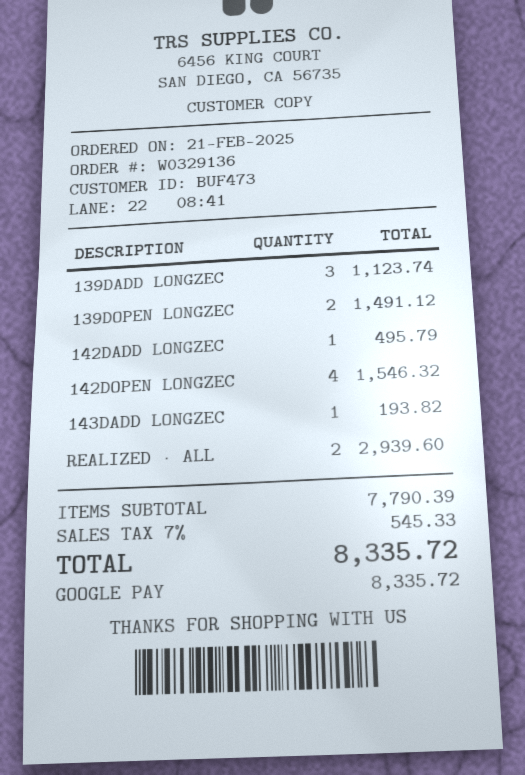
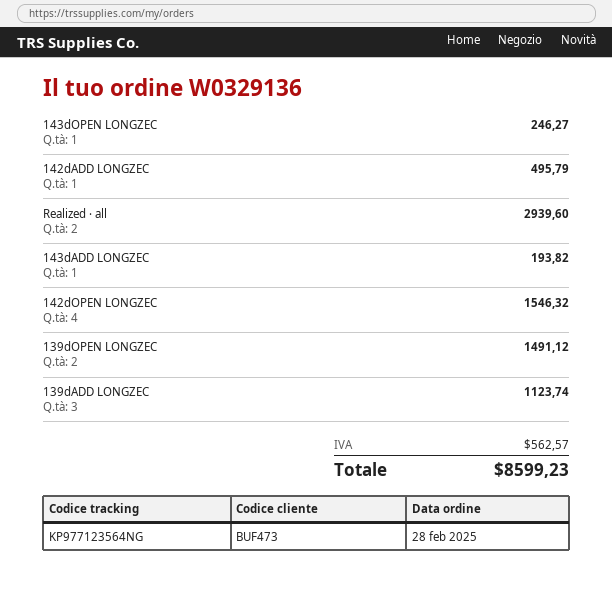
order date: 2025-02-21 -> 2025-02-28
143dOPEN LONGZEC: none -> 1 for 246.27
tax: 545.33 -> 562.57
total: 8335.72 -> 8599.23

